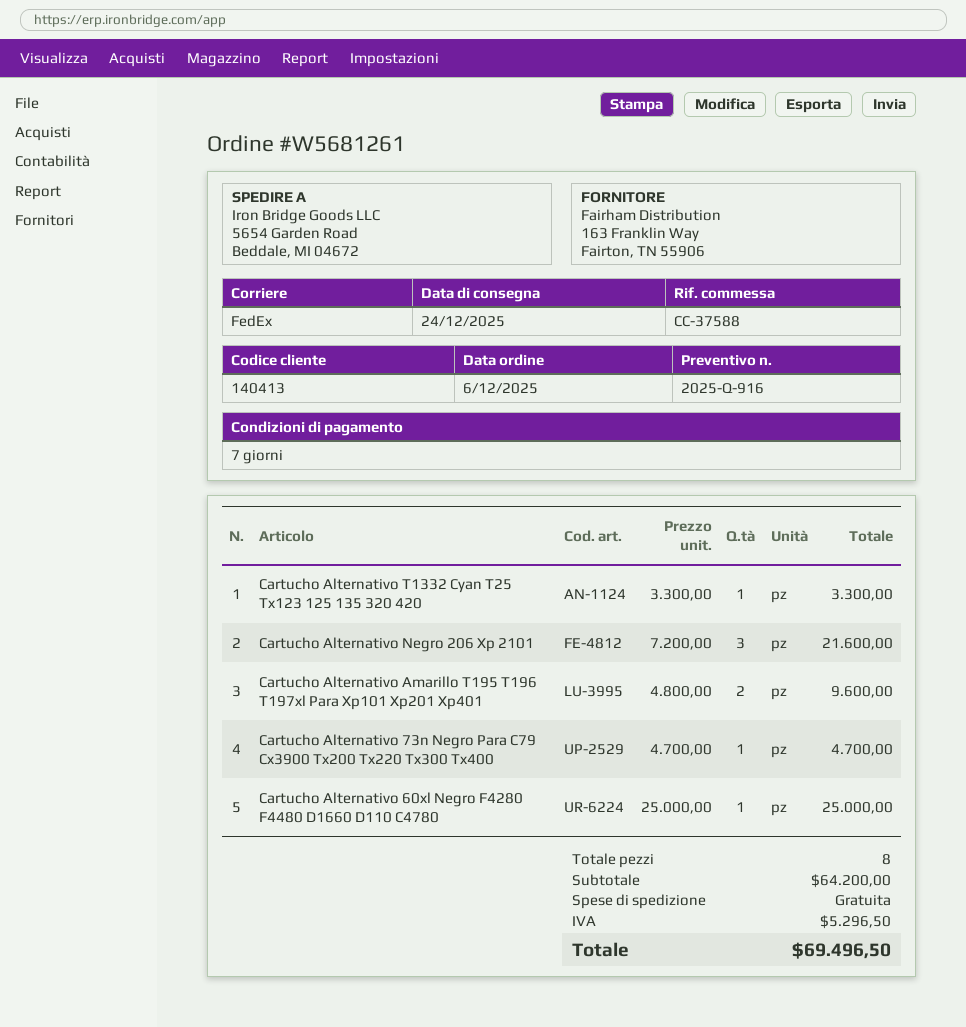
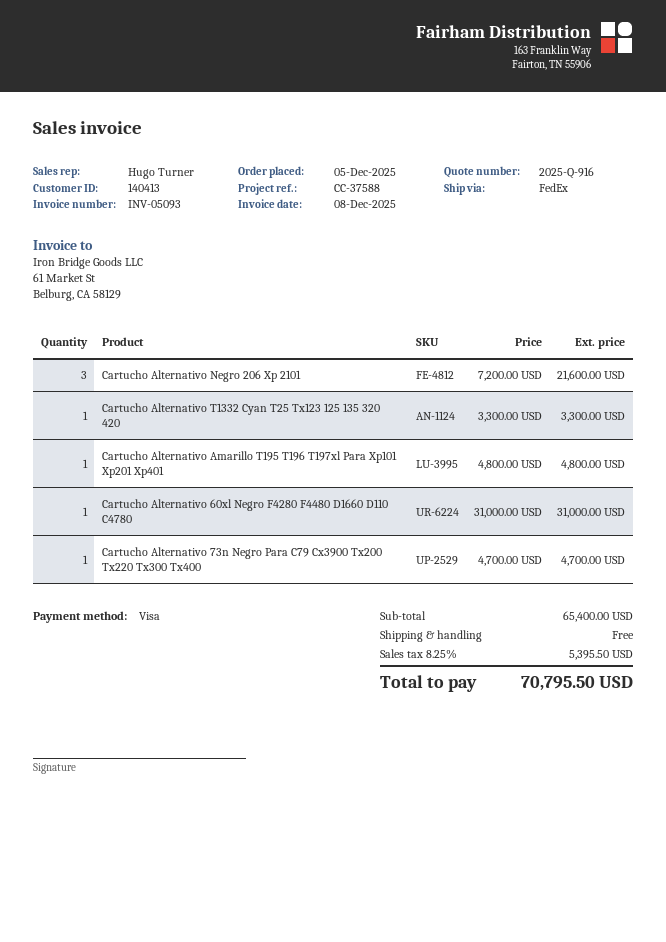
order date: 2025-12-06 -> 2025-12-05
Cartucho Alternativo Amarillo T195 T196 T197xl Para Xp101 Xp201 Xp401: 2 x 4800.00 = 9600.00 -> 1 x 4800.00 = 4800.00
Cartucho Alternativo 60xl Negro F4280 F4480 D1660 D110 C4780: 1 x 25000.00 = 25000.00 -> 1 x 31000.00 = 31000.00
subtotal: 64200.00 -> 65400.00
tax: 5296.50 -> 5395.50
total: 69496.50 -> 70795.50

